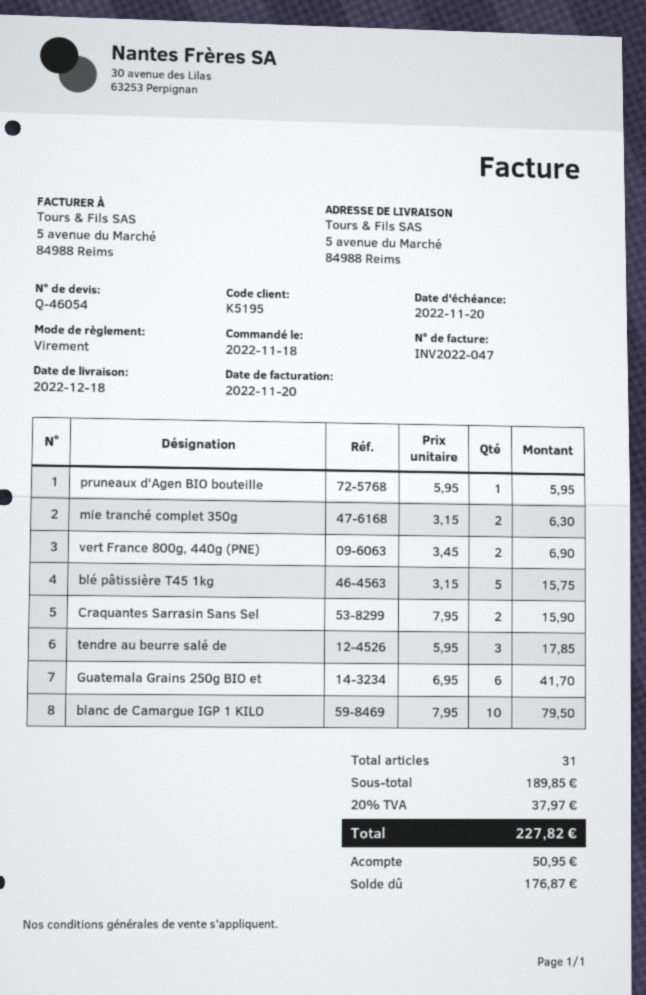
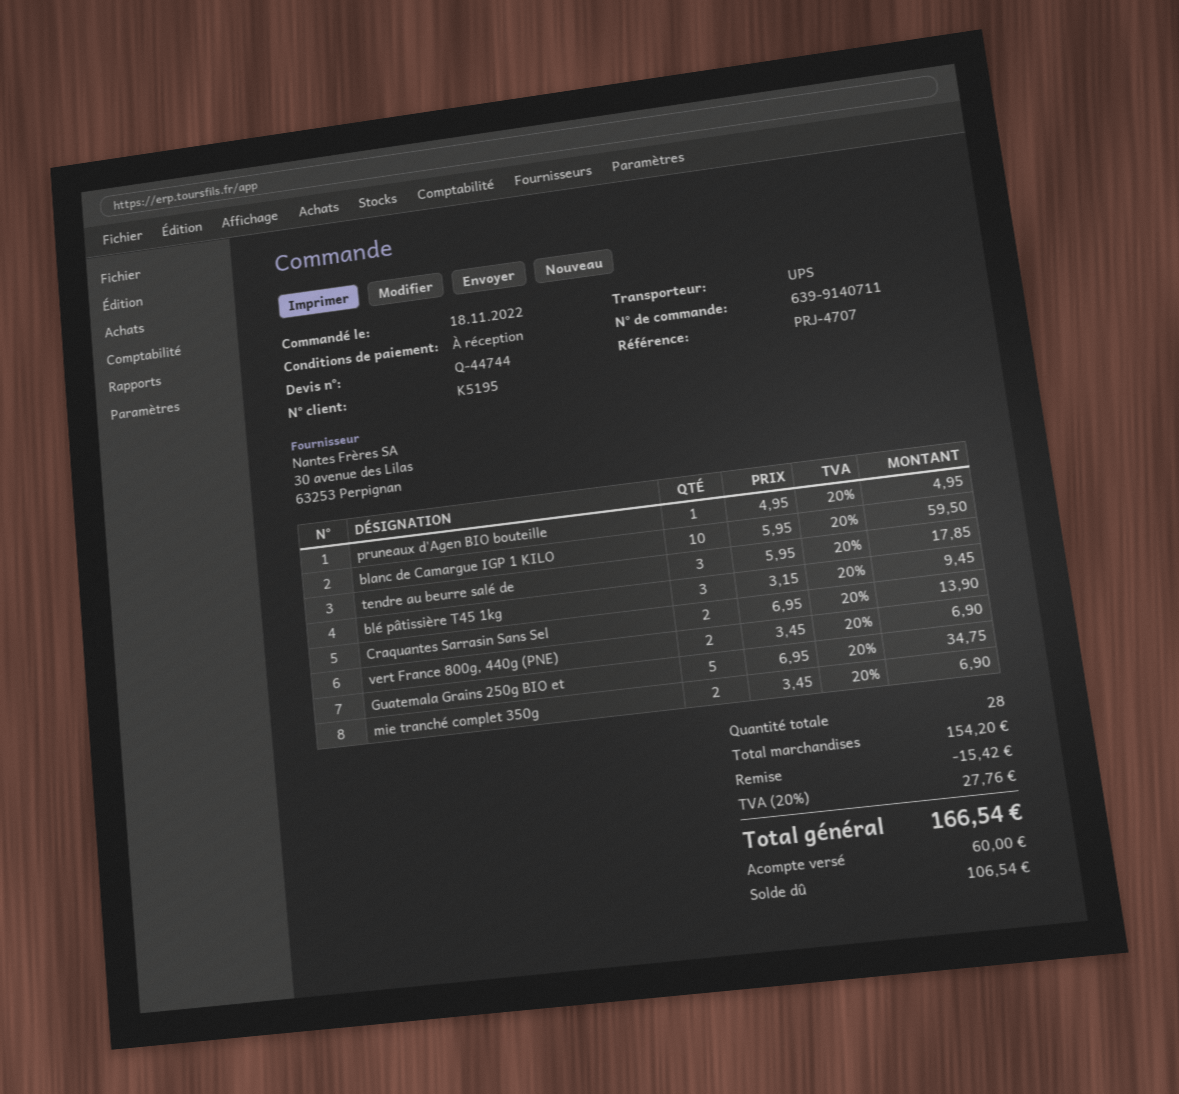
quote number: Q-46054 -> Q-44744
pruneaux d'Agen BIO bouteille: 1 x 5.95 = 5.95 -> 1 x 4.95 = 4.95
mie tranché complet 350g: 2 x 3.15 = 6.30 -> 2 x 3.45 = 6.90
blé pâtissière T45 1kg: 5 x 3.15 = 15.75 -> 3 x 3.15 = 9.45
Craquantes Sarrasin Sans Sel: 2 x 7.95 = 15.90 -> 2 x 6.95 = 13.90
Guatemala Grains 250g BIO et: 6 x 6.95 = 41.70 -> 5 x 6.95 = 34.75
blanc de Camargue IGP 1 KILO: 10 x 7.95 = 79.50 -> 10 x 5.95 = 59.50
total quantity: 31 -> 28
subtotal: 189.85 -> 154.20
discount: none -> 15.42
tax: 20% = 37.97 -> 20% = 27.76
total: 227.82 -> 166.54
deposit: 50.95 -> 60.00
balance: 176.87 -> 106.54

